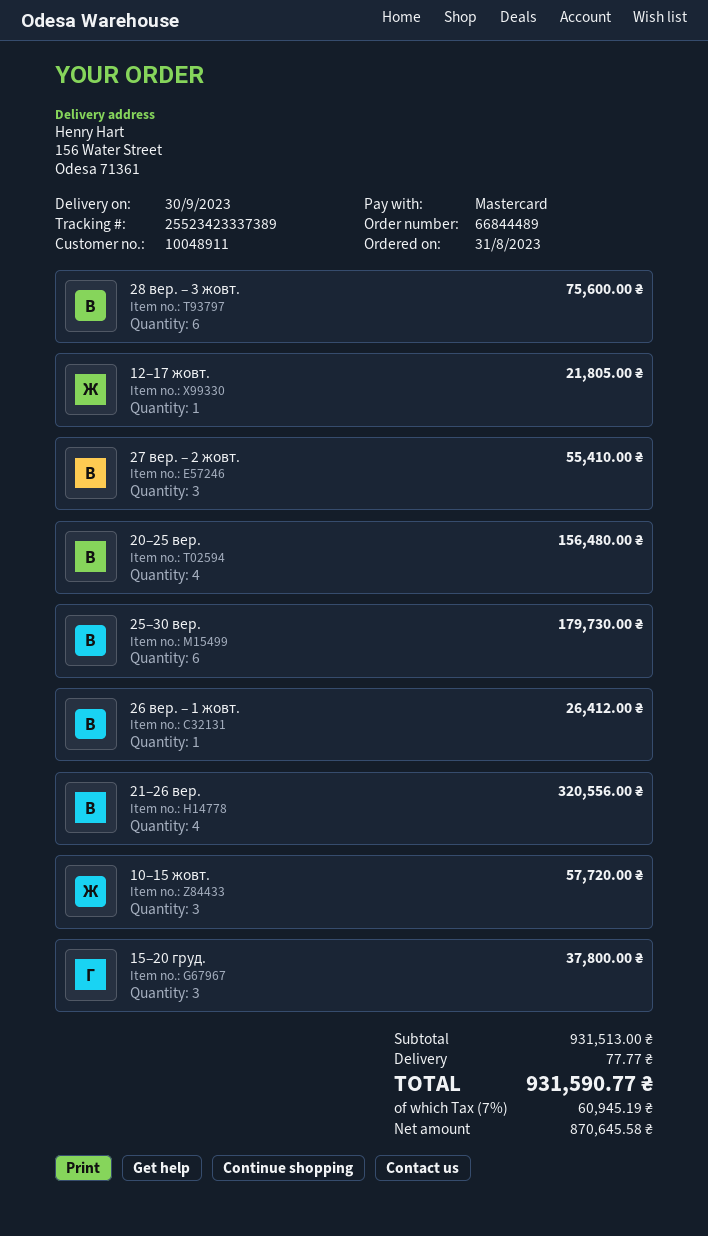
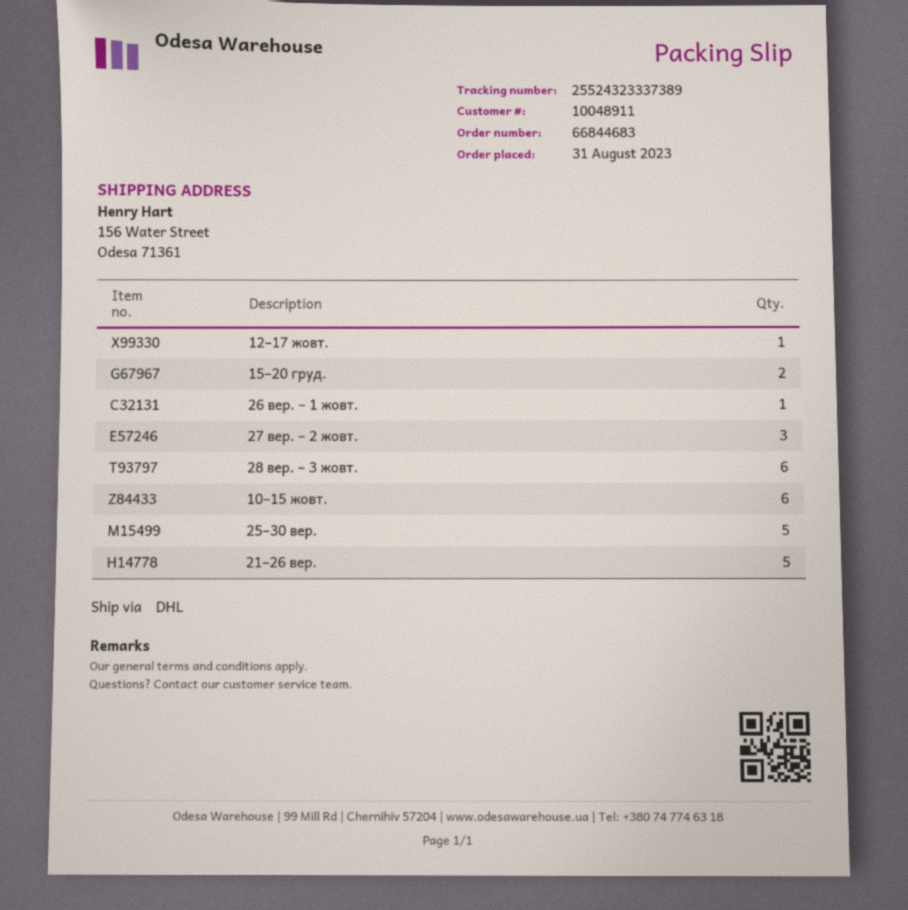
order number: 66844489 -> 66844683
tracking number: 25523423337389 -> 25524323337389
20–25 вер.: 4 -> none
25–30 вер.: 6 -> 5
21–26 вер.: 4 -> 5
10–15 жовт.: 3 -> 6
15–20 груд.: 3 -> 2

